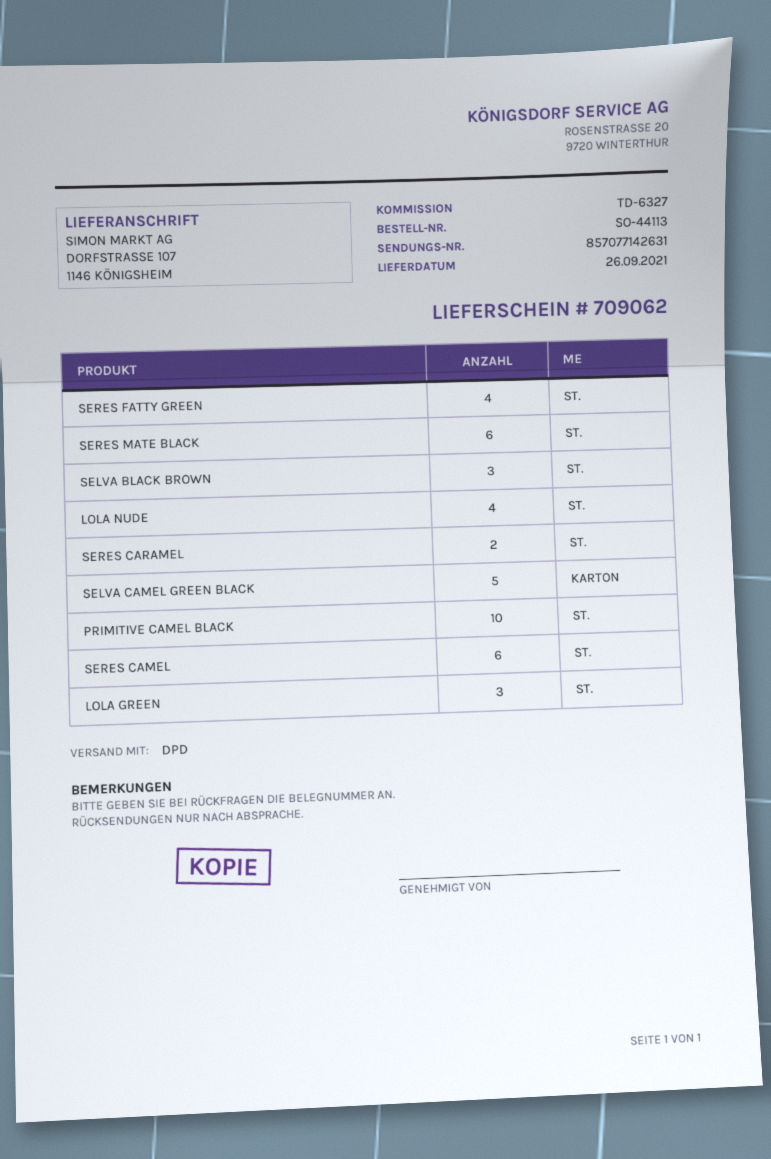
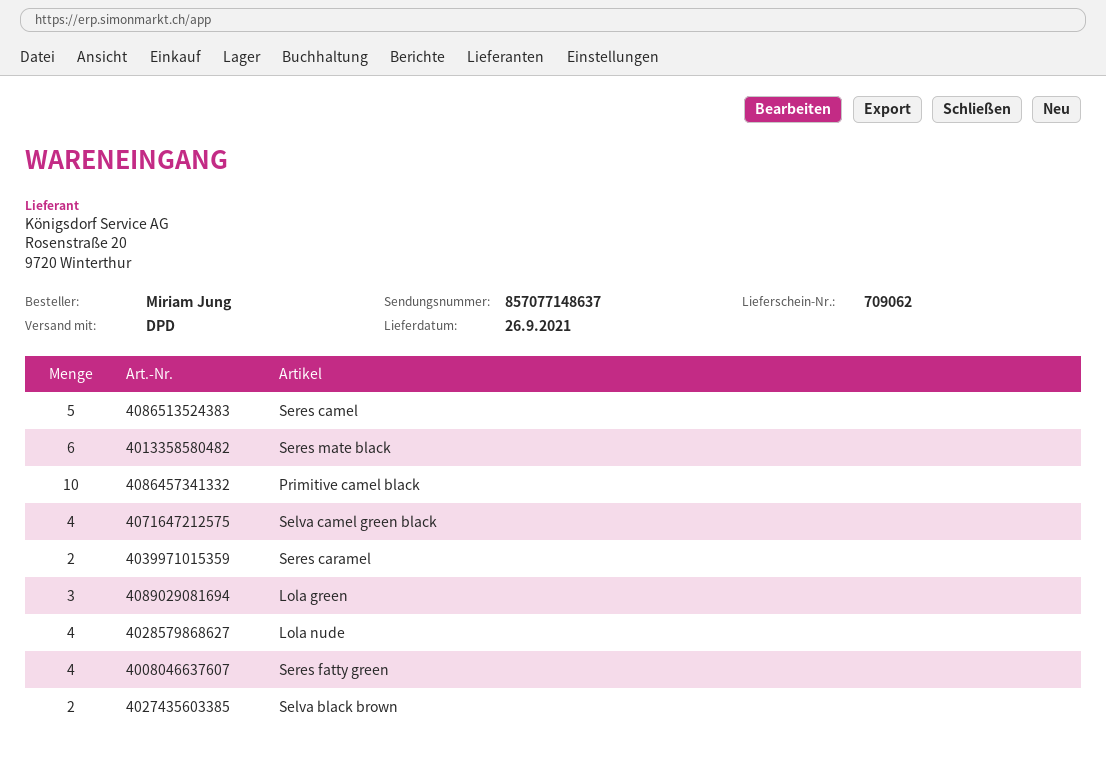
tracking number: 857077142631 -> 857077148637
SELVA BLACK BROWN: 3 -> 2
SELVA CAMEL GREEN BLACK: 5 -> 4
SERES CAMEL: 6 -> 5

